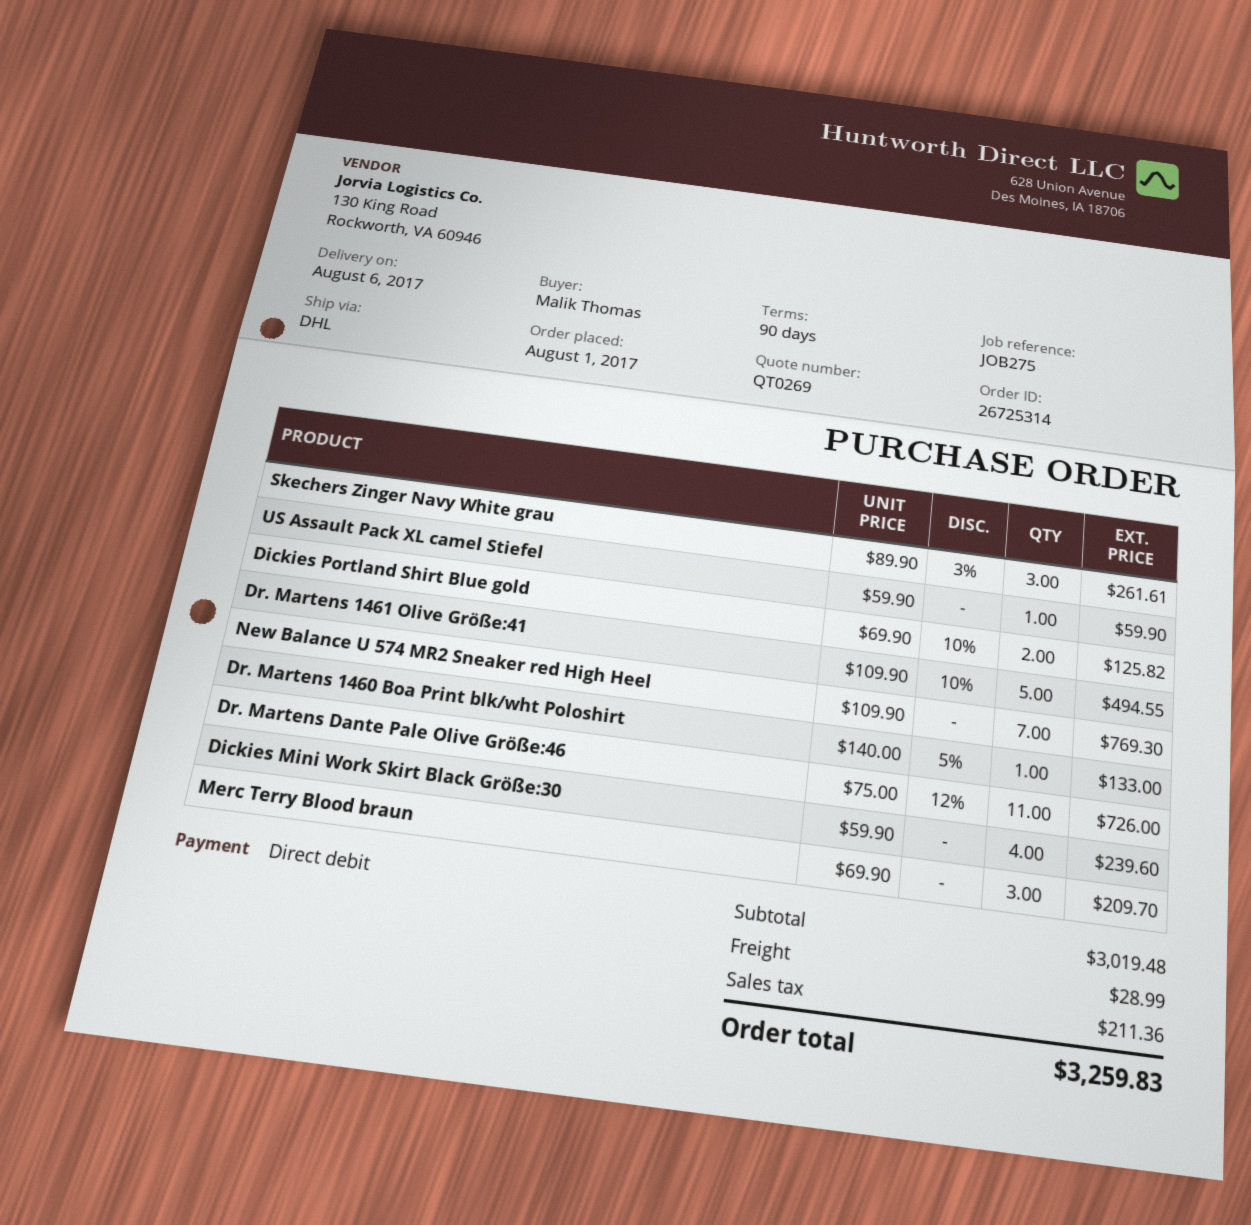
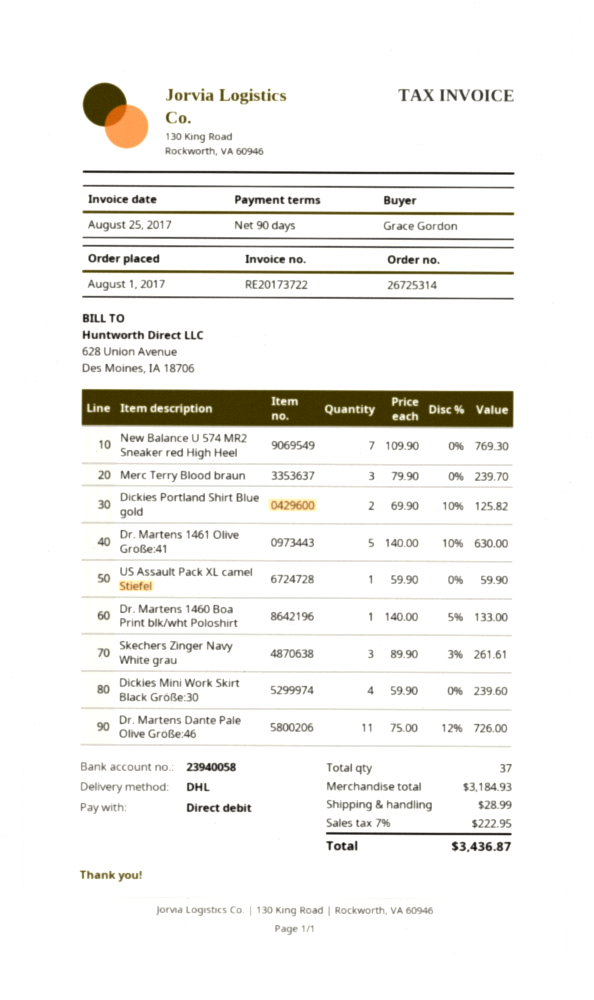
ordered by: Malik Thomas -> Grace Gordon
Dr. Martens 1461 Olive Größe:41: 5 x 109.90 - 10% = 494.55 -> 5 x 140.00 - 10% = 630.00
Merc Terry Blood braun: 3 x 69.90 = 209.70 -> 3 x 79.90 = 239.70
subtotal: 3019.48 -> 3184.93
tax: 211.36 -> 222.95
total: 3259.83 -> 3436.87

